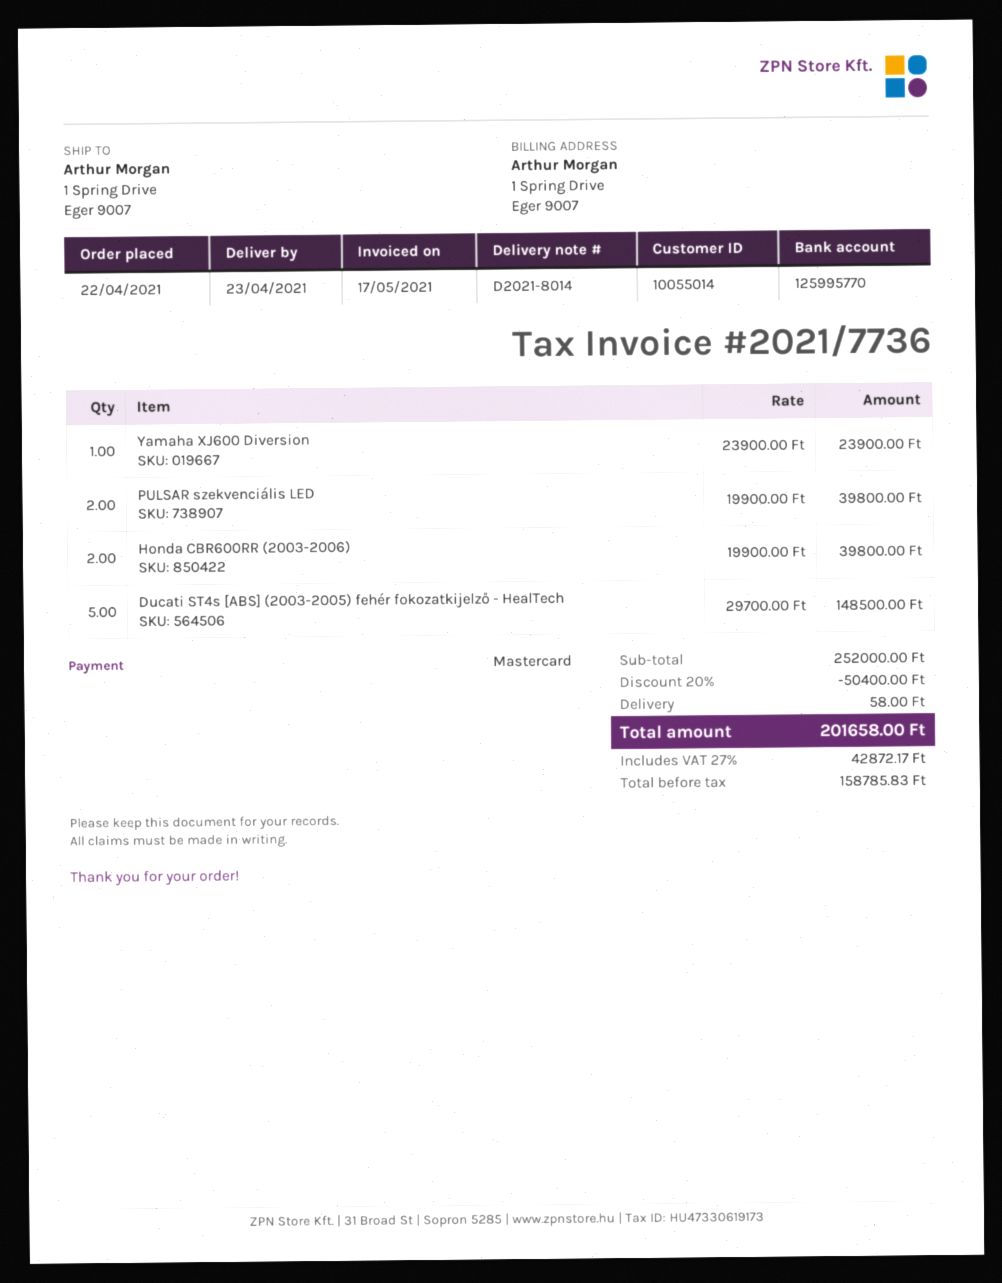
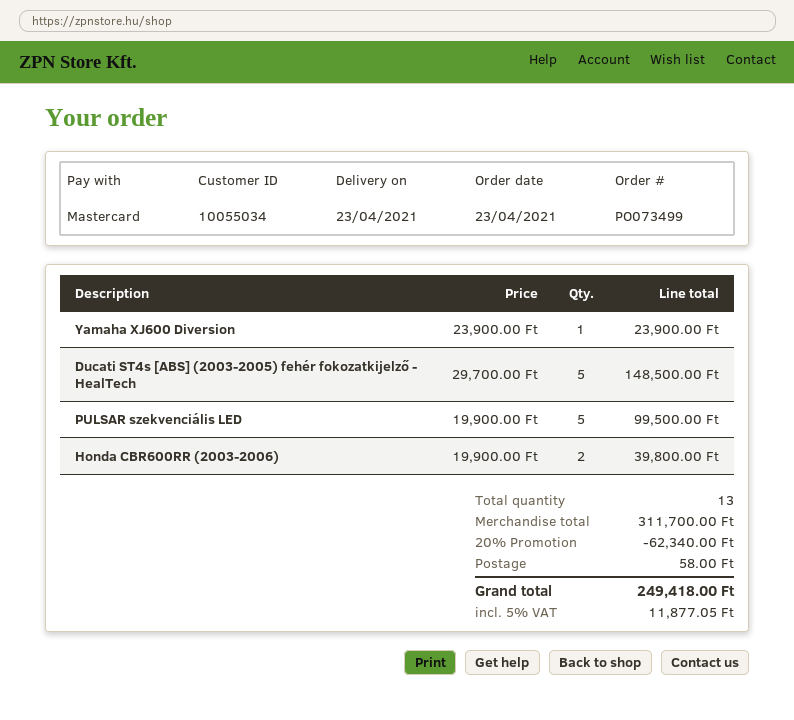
order date: 2021-04-22 -> 2021-04-23
customer number: 10055014 -> 10055034
PULSAR szekvenciális LED: 2 x 19900.00 = 39800.00 -> 5 x 19900.00 = 99500.00
subtotal: 252000.00 -> 311700.00
discount: 20% = 50400.00 -> 20% = 62340.00
tax: 27% = 42872.17 -> 5% = 11877.05
total: 201658.00 -> 249418.00

